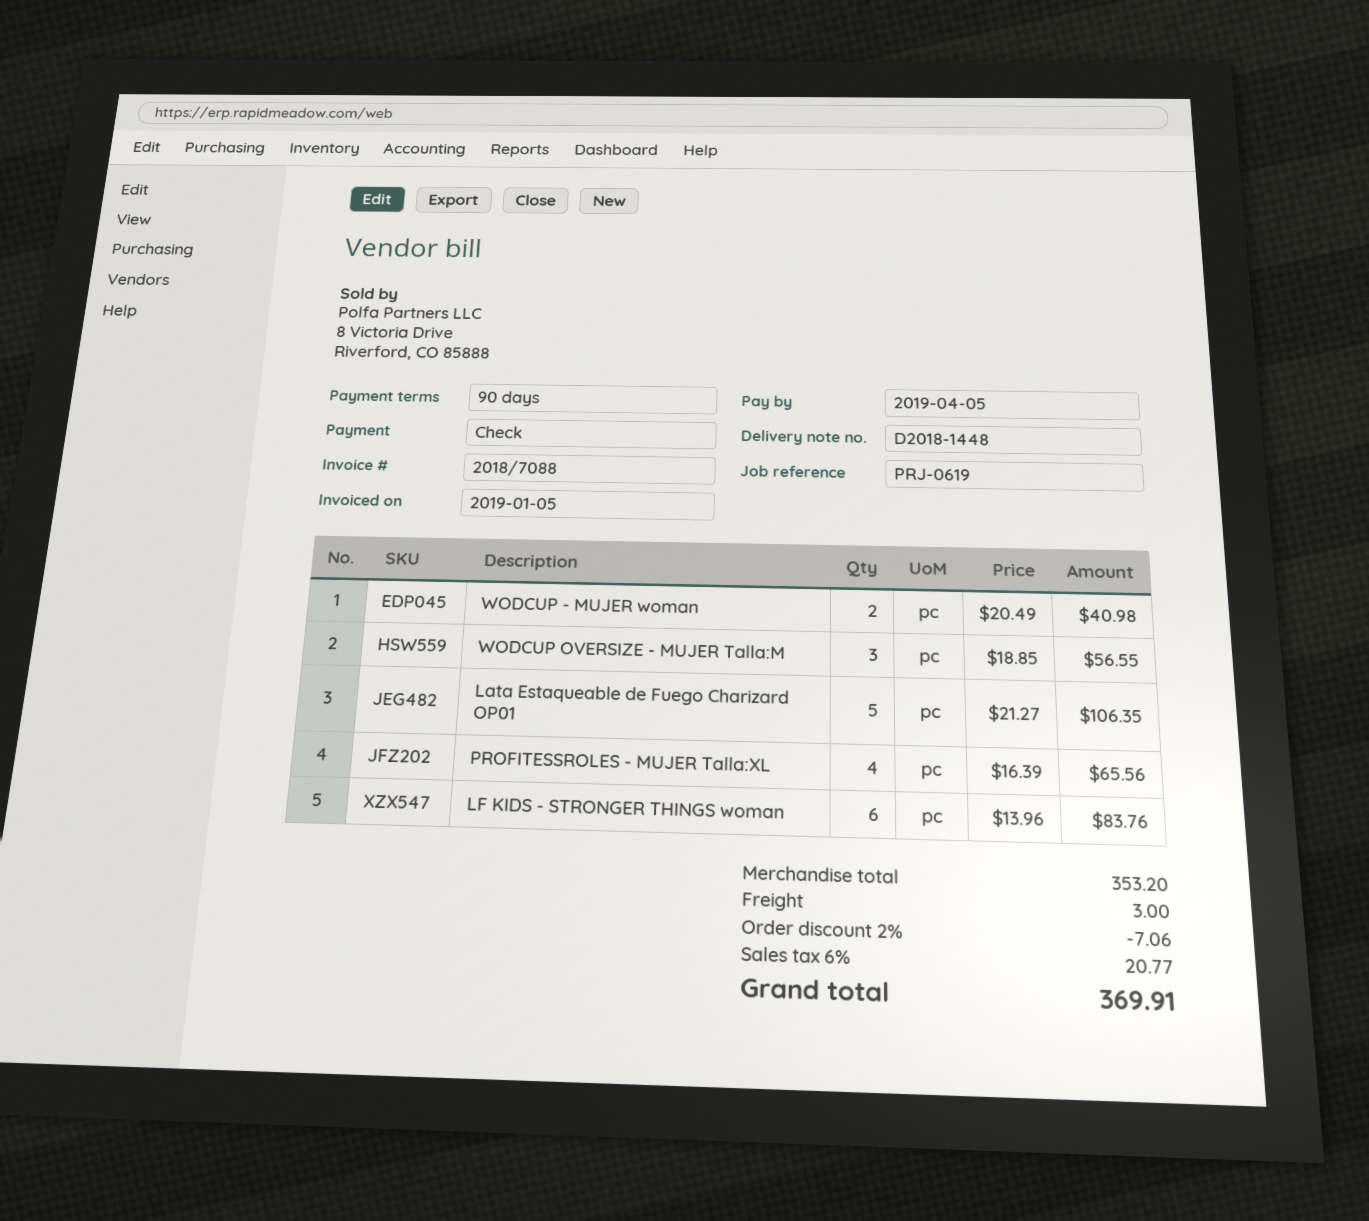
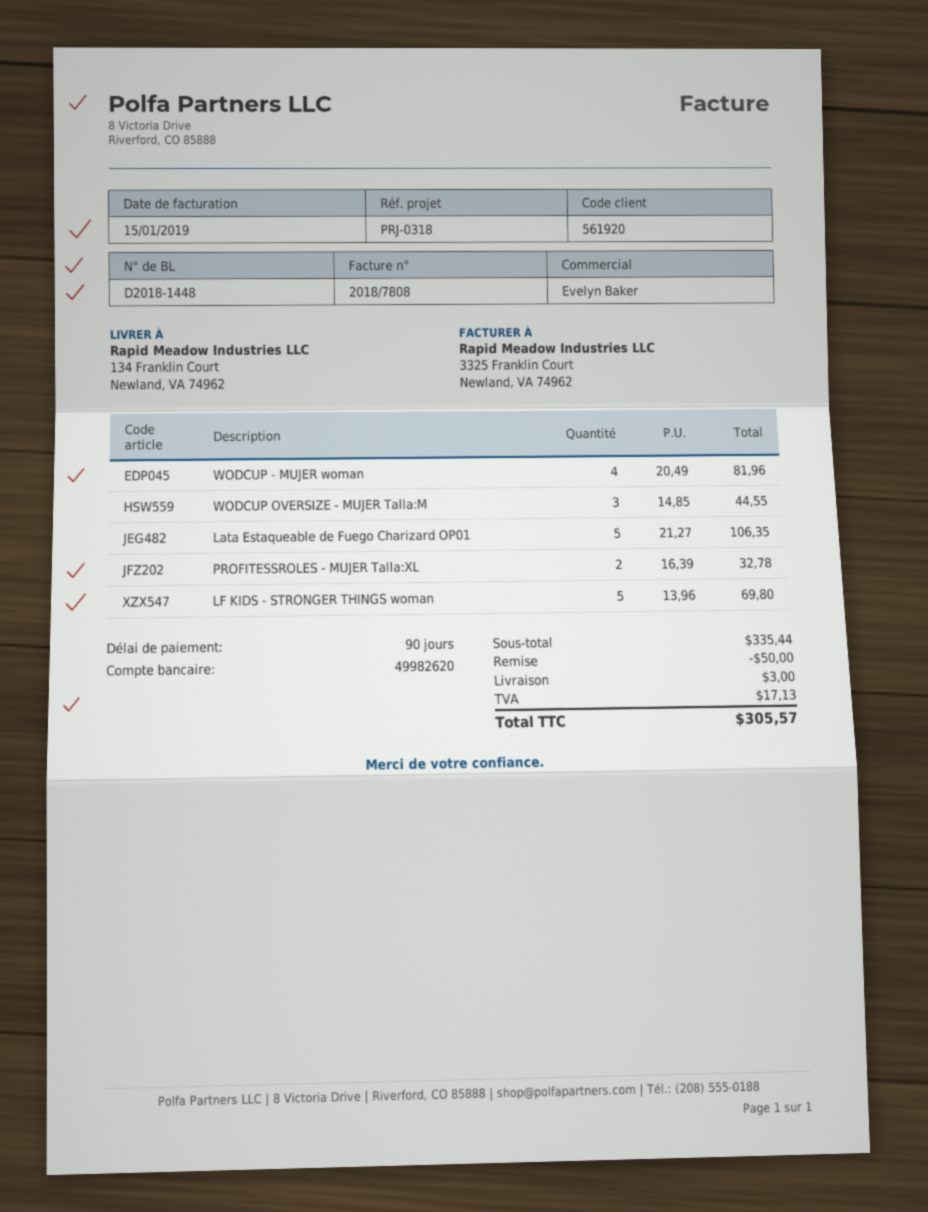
invoice number: 2018/7088 -> 2018/7808
invoice date: 2019-01-05 -> 2019-01-15
reference: PRJ-0619 -> PRJ-0318
WODCUP - MUJER woman: 2 x 20.49 = 40.98 -> 4 x 20.49 = 81.96
WODCUP OVERSIZE - MUJER Talla:M: 3 x 18.85 = 56.55 -> 3 x 14.85 = 44.55
PROFITESSROLES - MUJER Talla:XL: 4 x 16.39 = 65.56 -> 2 x 16.39 = 32.78
LF KIDS - STRONGER THINGS woman: 6 x 13.96 = 83.76 -> 5 x 13.96 = 69.80
subtotal: 353.20 -> 335.44
discount: 7.06 -> 50.00
tax: 20.77 -> 17.13
total: 369.91 -> 305.57

